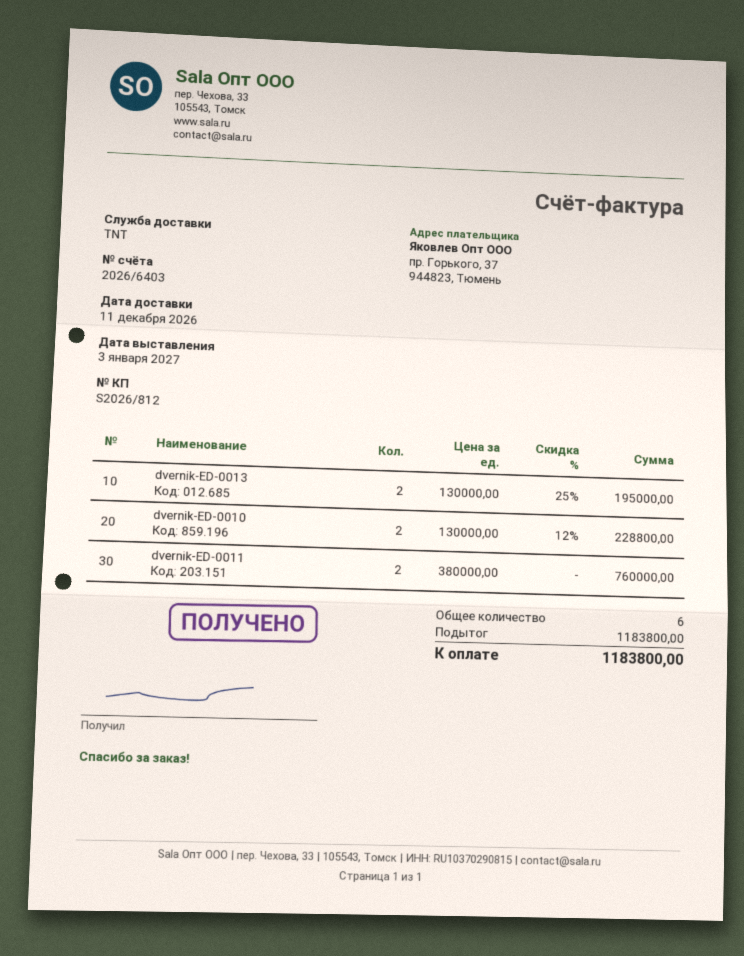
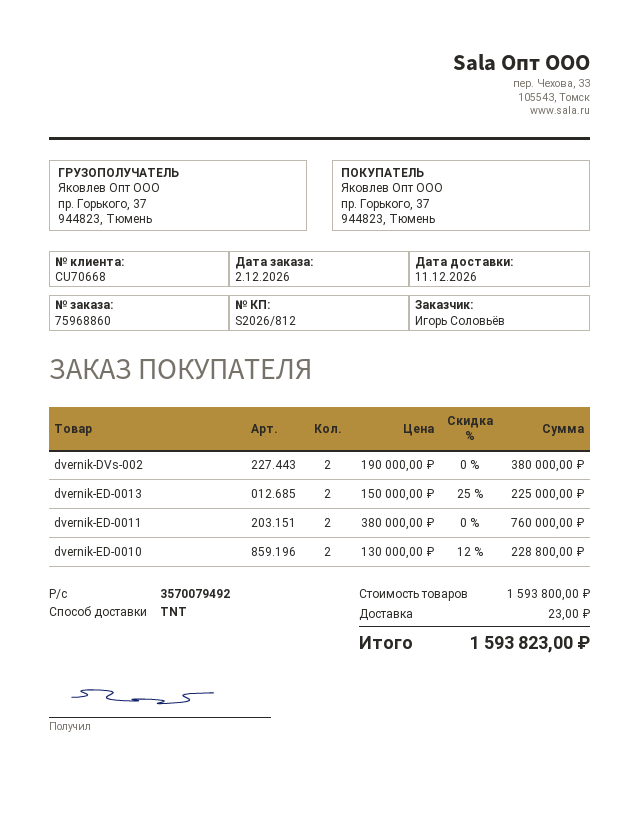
dvernik-ED-0013: 2 x 130000.00 - 25% = 195000.00 -> 2 x 150000.00 - 25% = 225000.00
dvernik-DVs-002: none -> 2 x 190000.00 = 380000.00
subtotal: 1183800.00 -> 1593800.00
shipping: none -> 23.00
total: 1183800.00 -> 1593823.00

